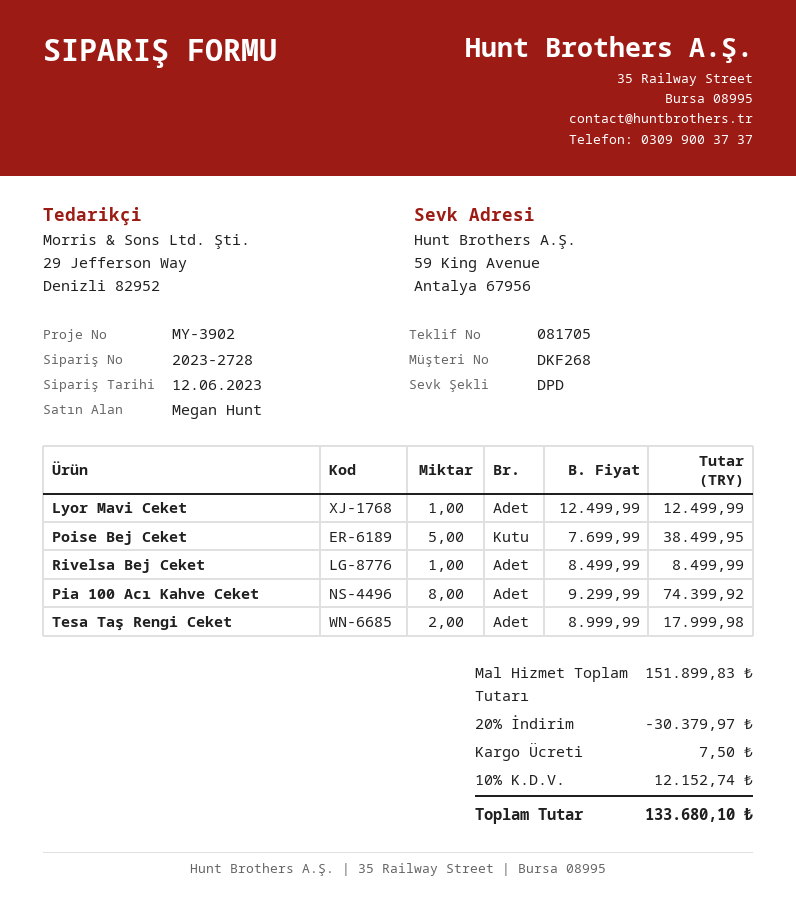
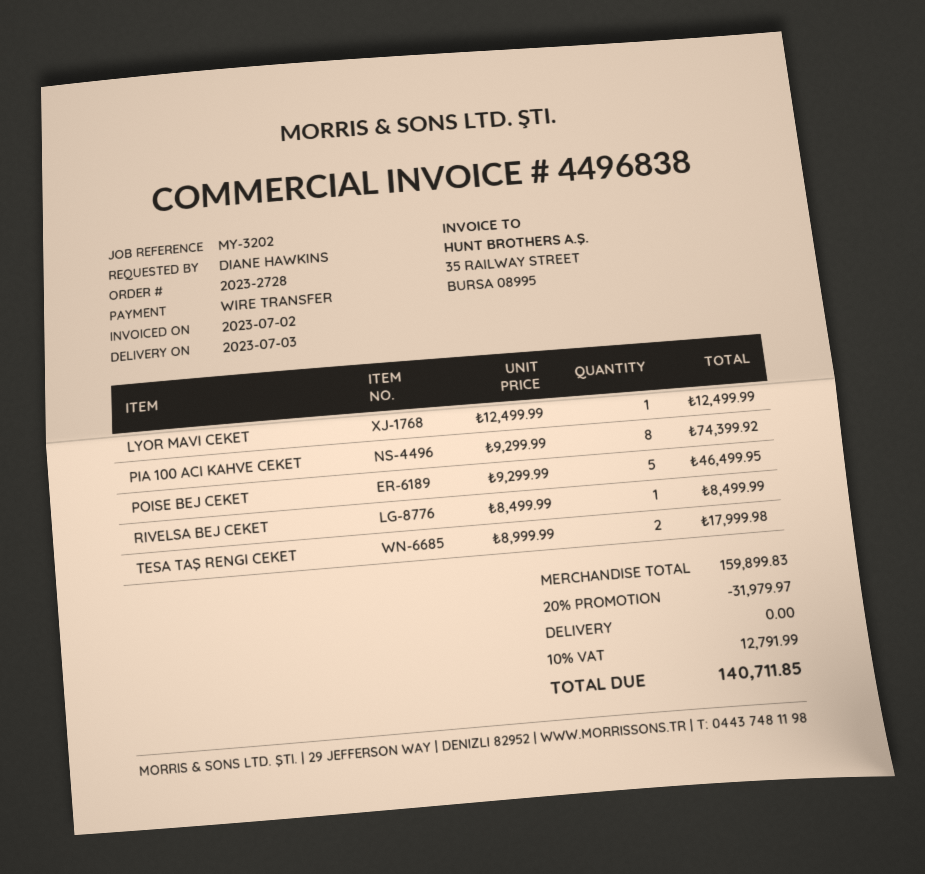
reference: MY-3902 -> MY-3202
ordered by: Megan Hunt -> DIANE HAWKINS
Poise Bej Ceket: 5 x 7699.99 = 38499.95 -> 5 x 9299.99 = 46499.95
subtotal: 151899.83 -> 159899.83
discount: 20% = 30379.97 -> 20% = 31979.97
shipping: 7.50 -> 0.00
tax: 10% = 12152.74 -> 10% = 12791.99
total: 133680.10 -> 140711.85

